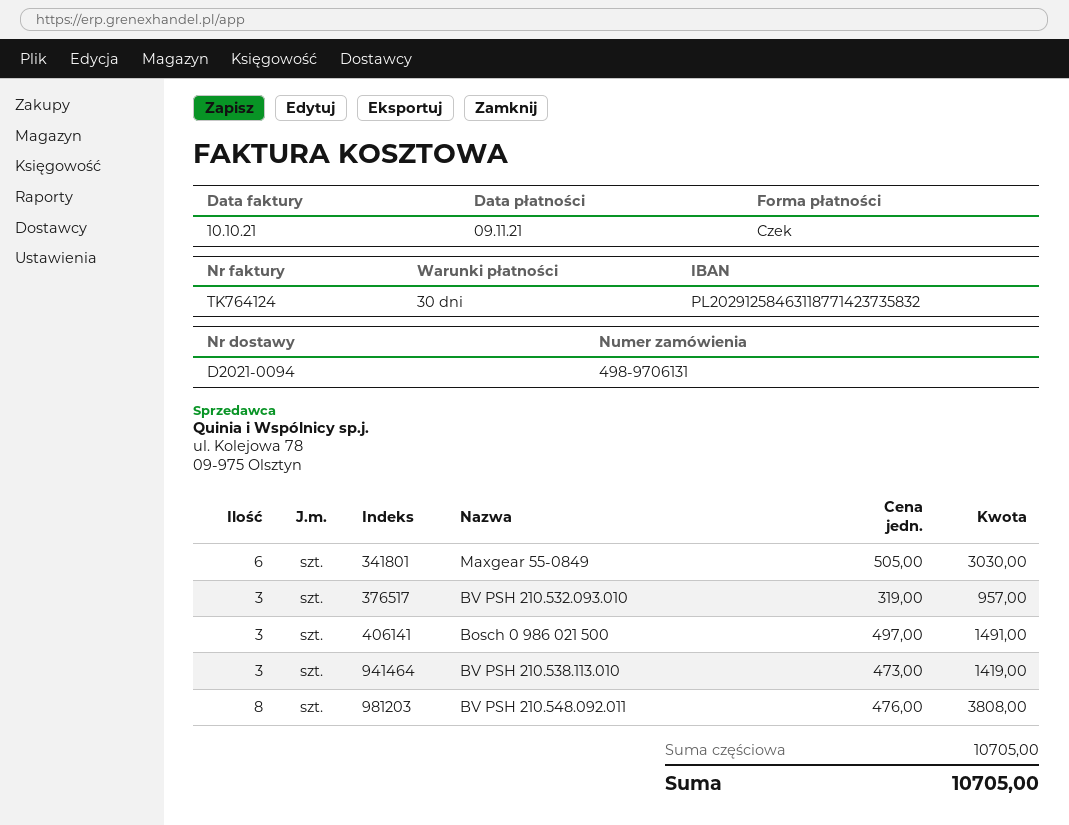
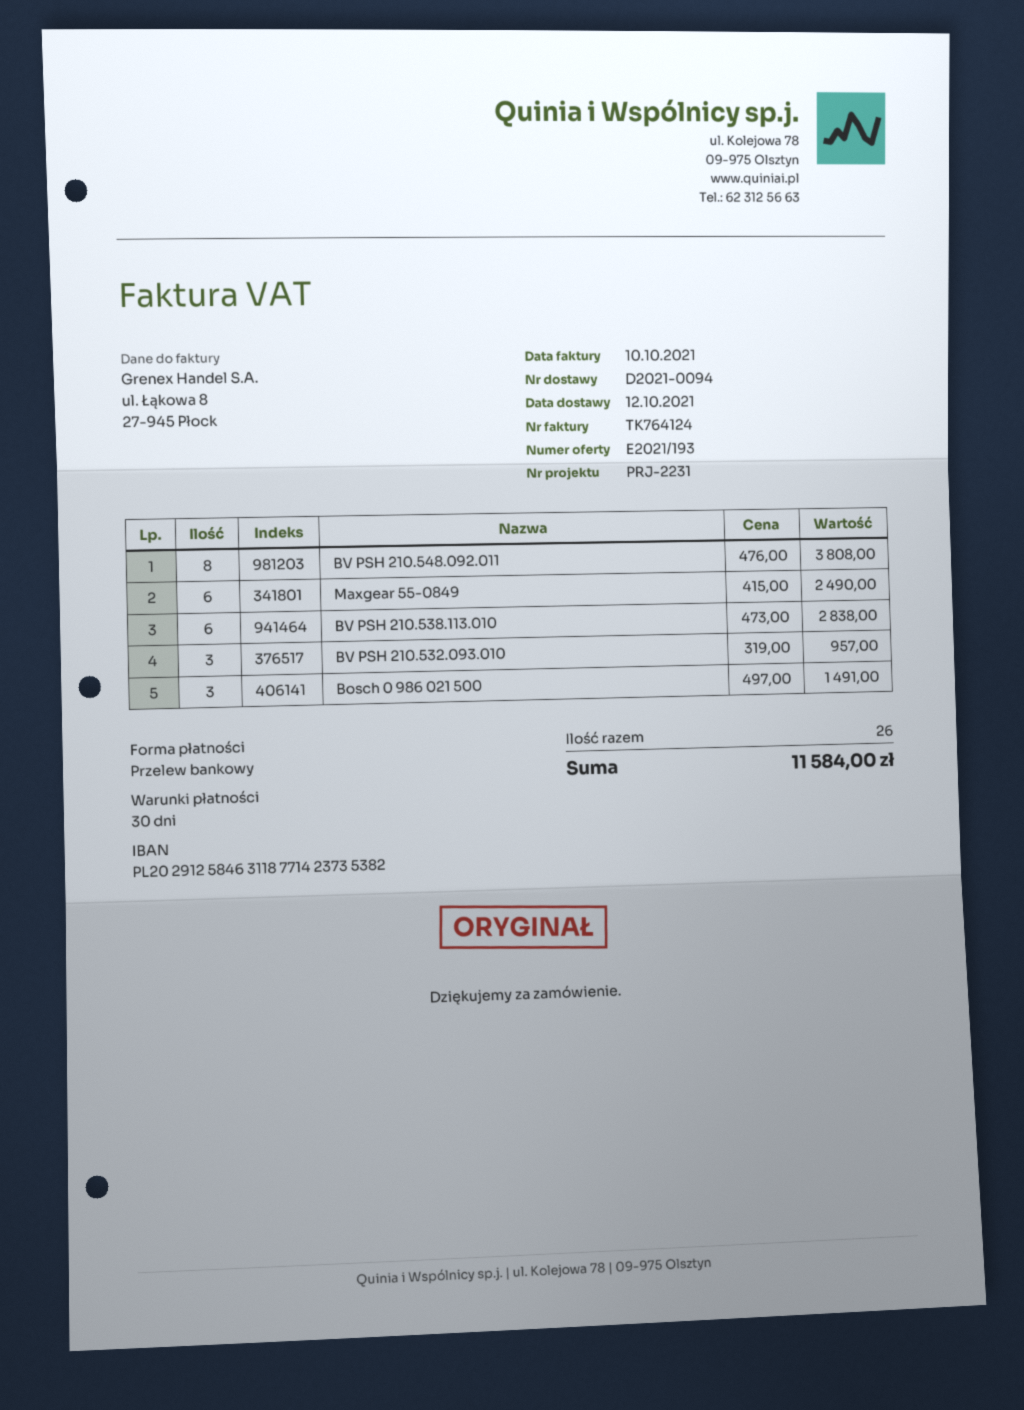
payment method: cheque -> bank transfer
bank account: PL20291258463118771423735832 -> PL20291258463118771423735382
Maxgear 55-0849: 6 x 505.00 = 3030.00 -> 6 x 415.00 = 2490.00
BV PSH 210.538.113.010: 3 x 473.00 = 1419.00 -> 6 x 473.00 = 2838.00
total: 10705.00 -> 11584.00

